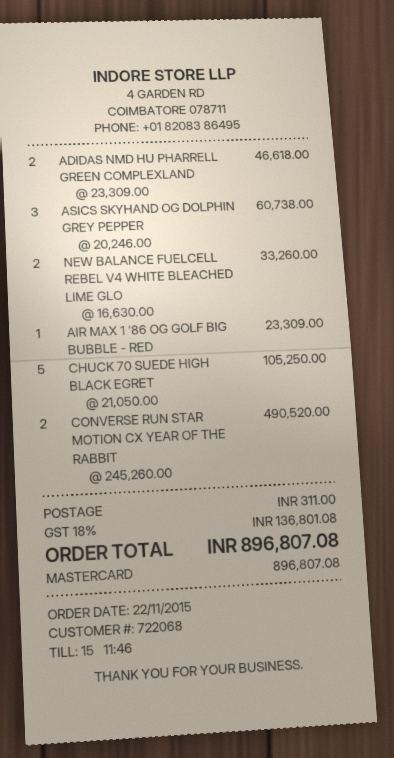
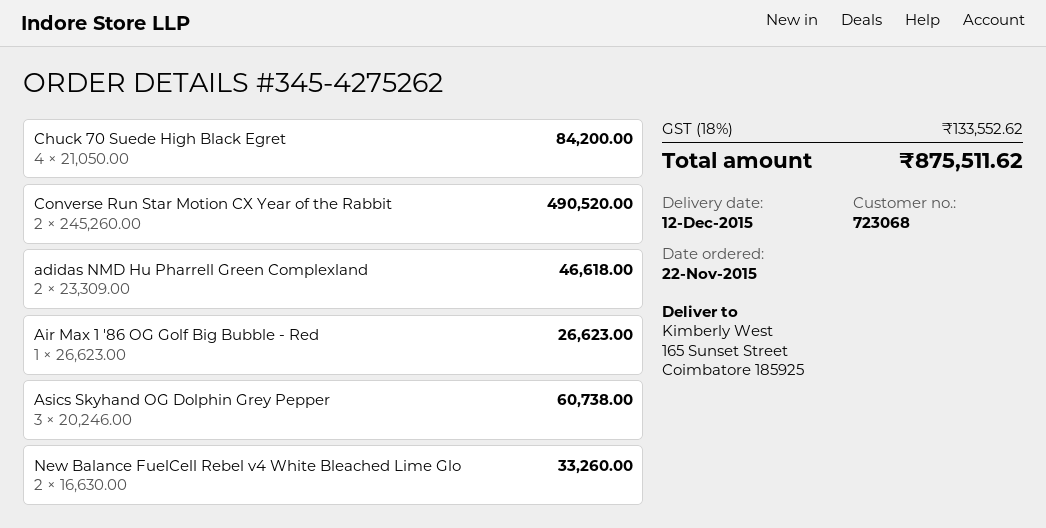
customer number: 722068 -> 723068
AIR MAX 1 '86 OG GOLF BIG BUBBLE - RED: 1 x 23309.00 = 23309.00 -> 1 x 26623.00 = 26623.00
CHUCK 70 SUEDE HIGH BLACK EGRET: 5 x 21050.00 = 105250.00 -> 4 x 21050.00 = 84200.00
shipping: 311.00 -> none
tax: 18% = 136801.08 -> 18% = 133552.62
total: 896807.08 -> 875511.62

